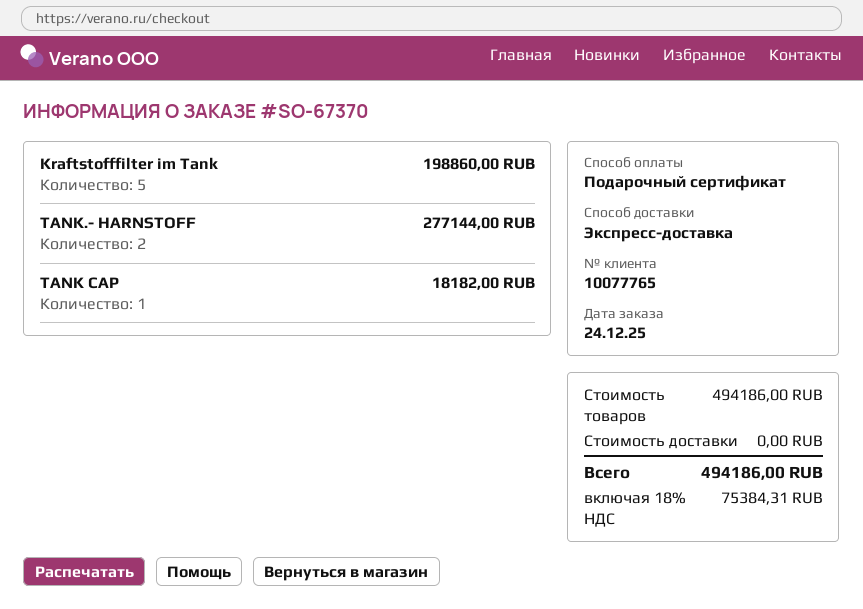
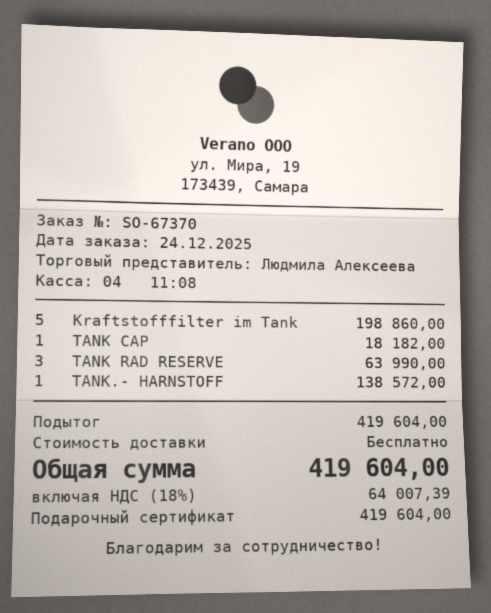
TANK.- HARNSTOFF: 2 for 277144.00 -> 1 for 138572.00
TANK RAD RESERVE: none -> 3 for 63990.00
subtotal: 494186.00 -> 419604.00
tax: 18% = 75384.31 -> 18% = 64007.39
total: 494186.00 -> 419604.00

